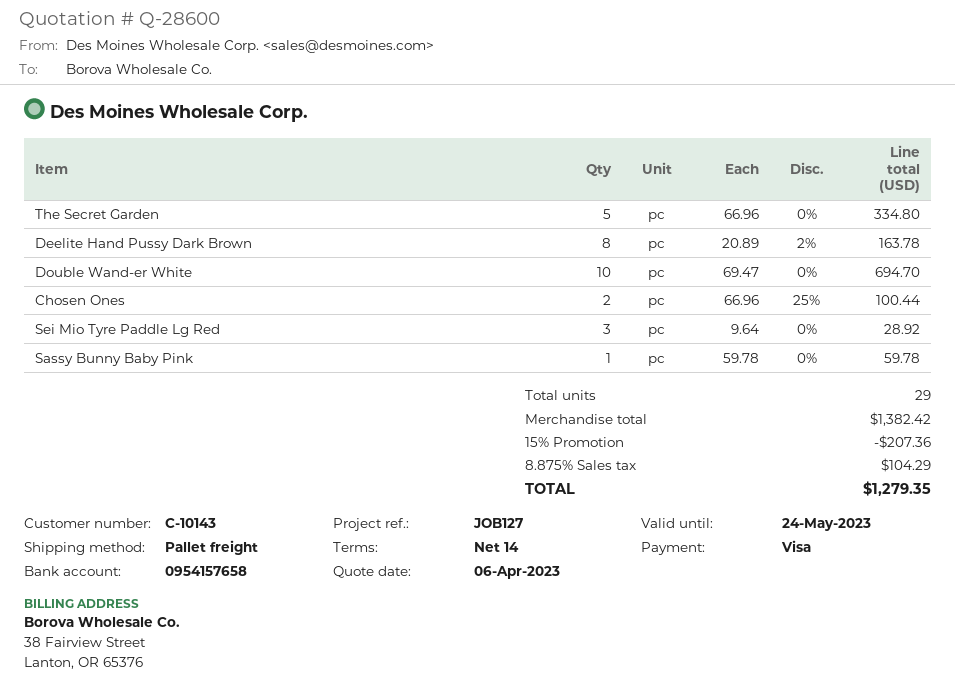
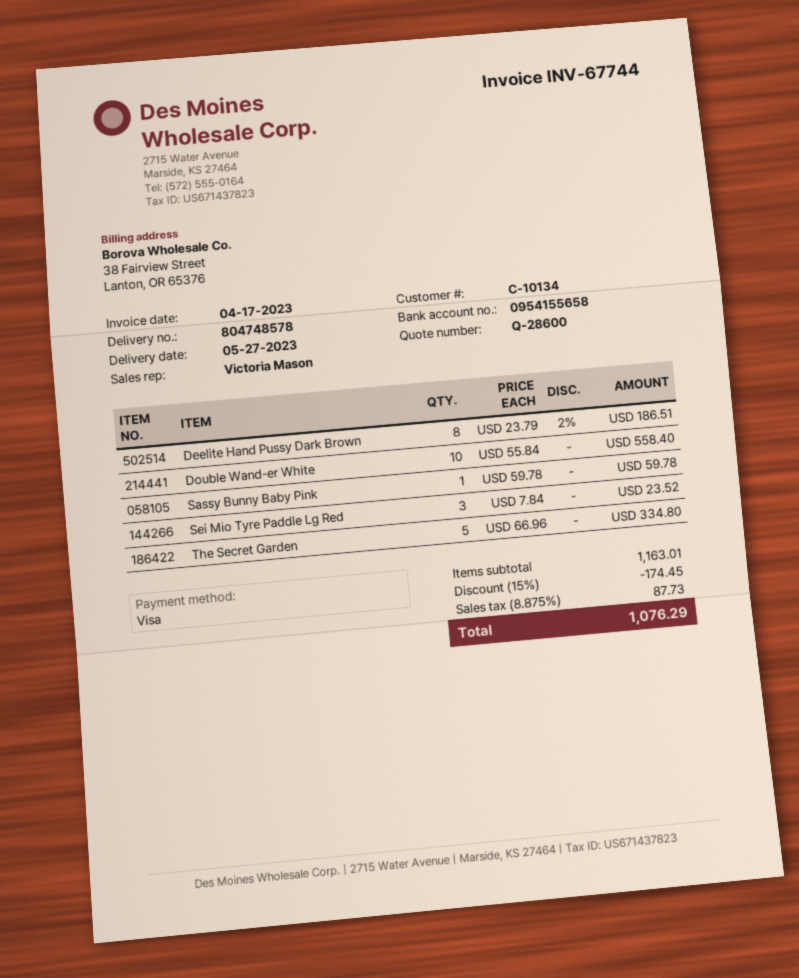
customer number: C-10143 -> C-10134
bank account: 0954157658 -> 0954155658
Deelite Hand Pussy Dark Brown: 8 x 20.89 - 2% = 163.78 -> 8 x 23.79 - 2% = 186.51
Double Wand-er White: 10 x 69.47 = 694.70 -> 10 x 55.84 = 558.40
Chosen Ones: 2 x 66.96 - 25% = 100.44 -> none
Sei Mio Tyre Paddle Lg Red: 3 x 9.64 = 28.92 -> 3 x 7.84 = 23.52
subtotal: 1382.42 -> 1163.01
discount: 15% = 207.36 -> 15% = 174.45
tax: 8.875% = 104.29 -> 8.875% = 87.73
total: 1279.35 -> 1076.29

